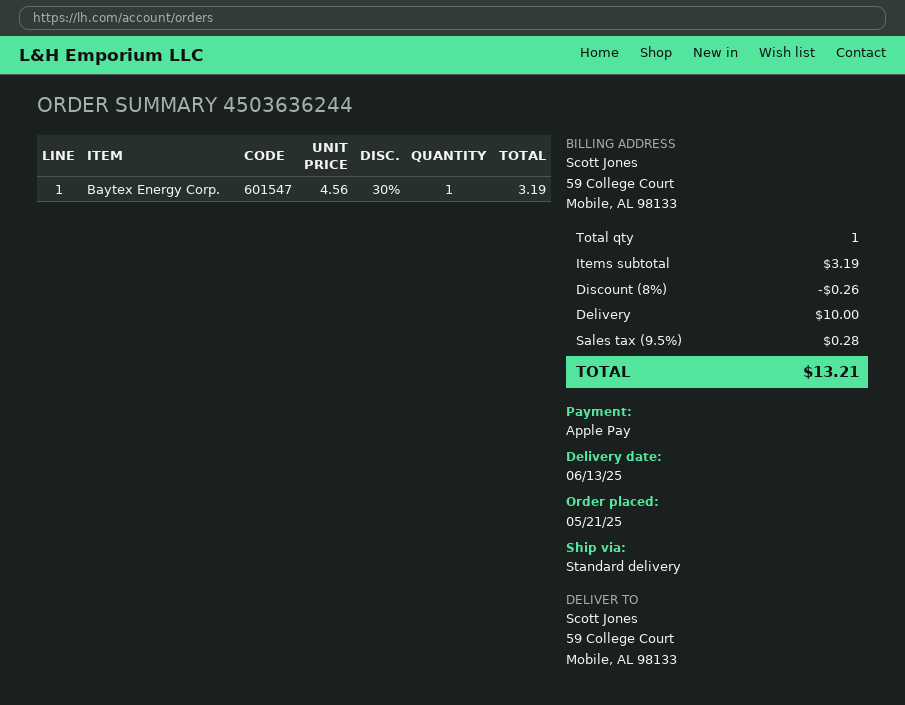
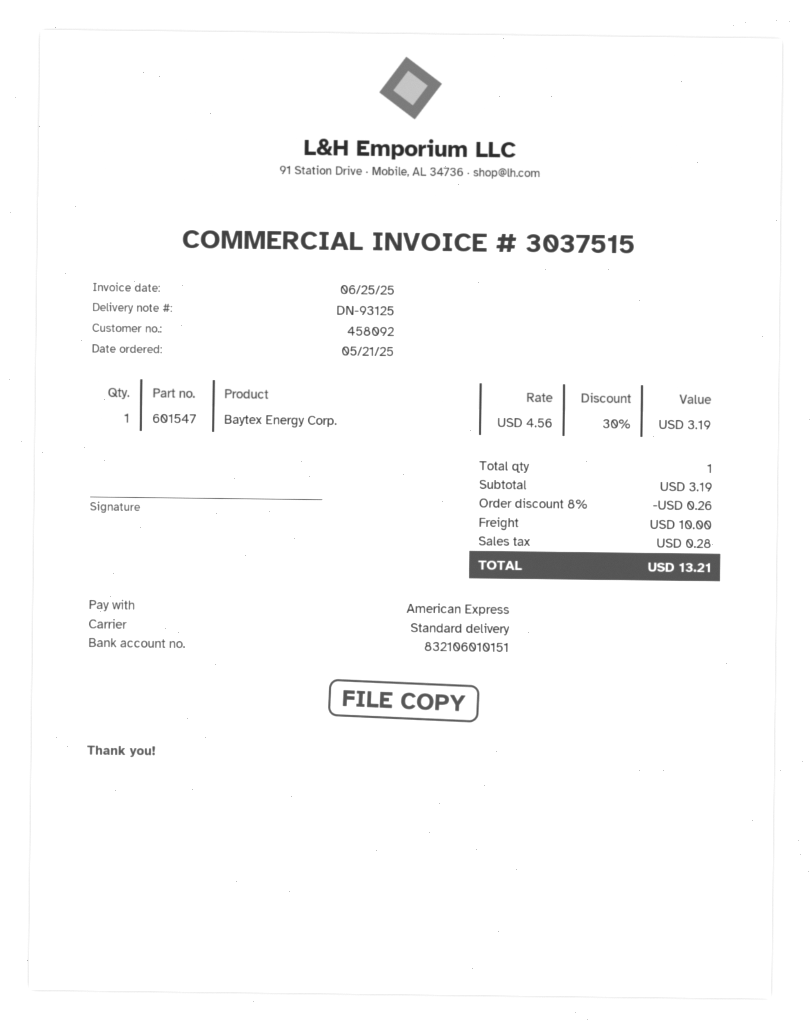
payment method: Apple Pay -> American Express

